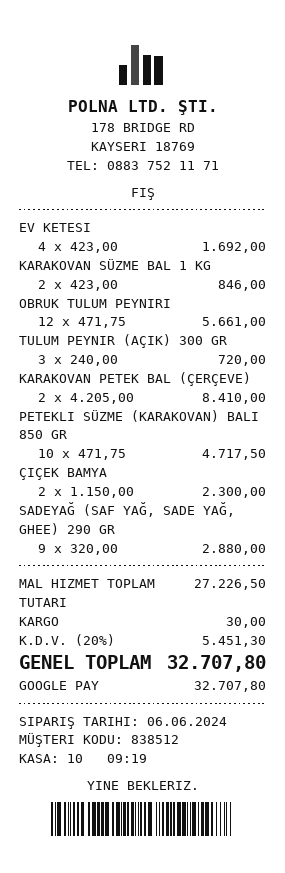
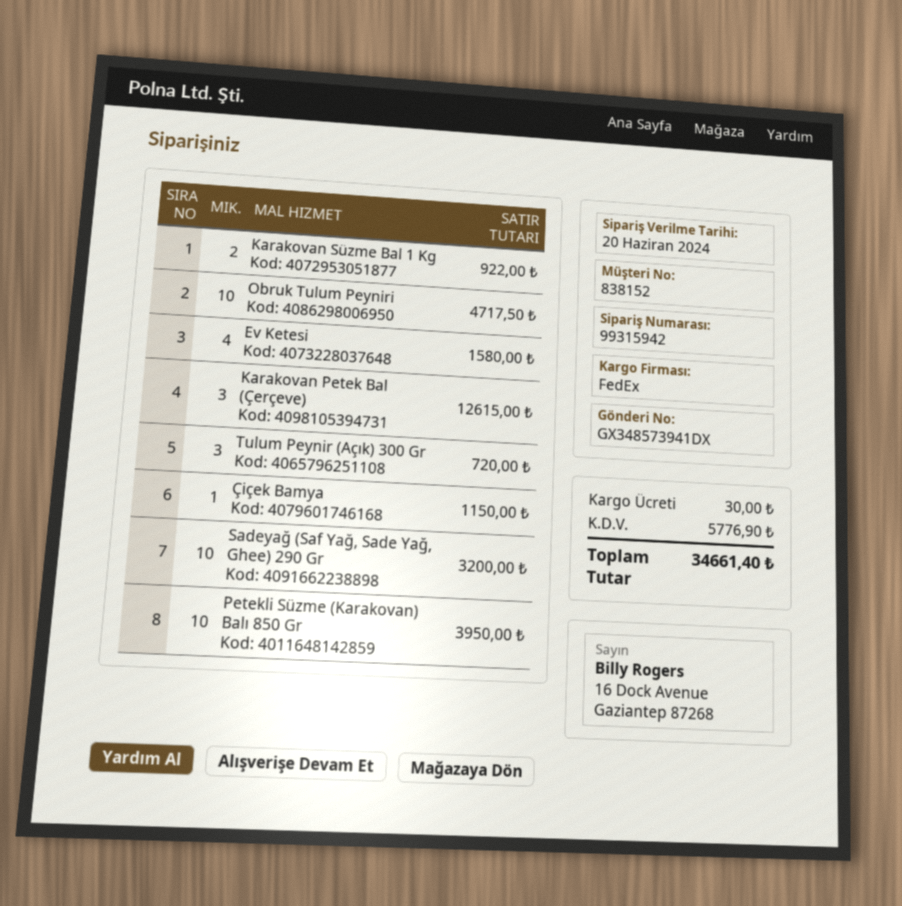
order date: 2024-06-06 -> 2024-06-20
customer number: 838512 -> 838152
EV KETESI: 4 for 1692.00 -> 4 for 1580.00
KARAKOVAN SÜZME BAL 1 KG: 2 for 846.00 -> 2 for 922.00
OBRUK TULUM PEYNIRI: 12 for 5661.00 -> 10 for 4717.50
KARAKOVAN PETEK BAL (ÇERÇEVE): 2 for 8410.00 -> 3 for 12615.00
PETEKLI SÜZME (KARAKOVAN) BALI 850 GR: 10 for 4717.50 -> 10 for 3950.00
ÇIÇEK BAMYA: 2 for 2300.00 -> 1 for 1150.00
SADEYAĞ (SAF YAĞ, SADE YAĞ, GHEE) 290 GR: 9 for 2880.00 -> 10 for 3200.00
tax: 5451.30 -> 5776.90
total: 32707.80 -> 34661.40

